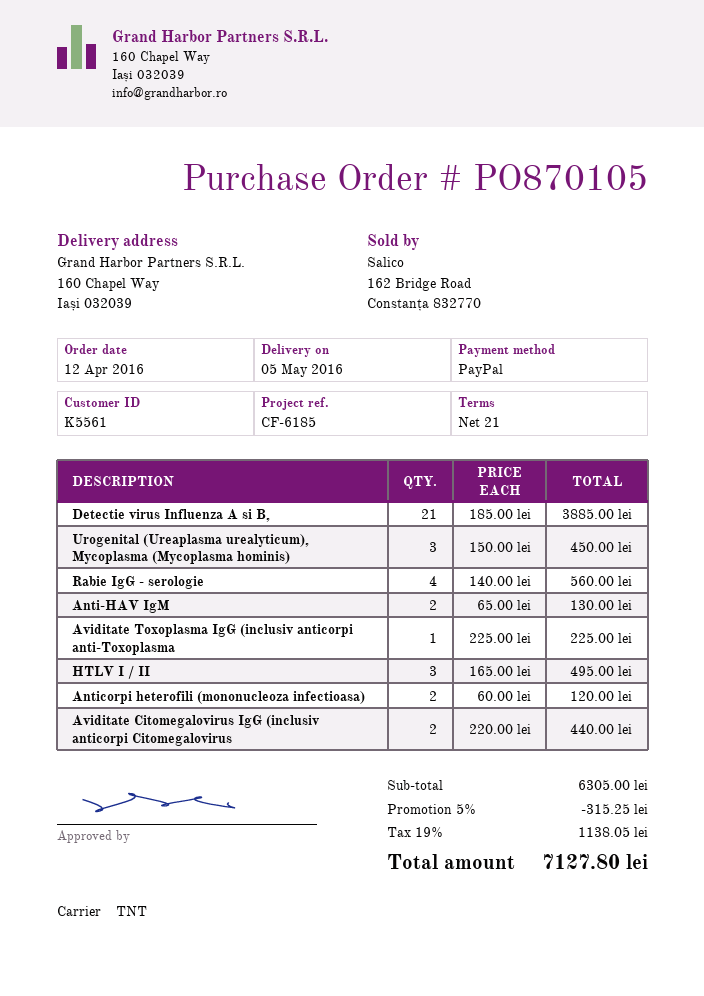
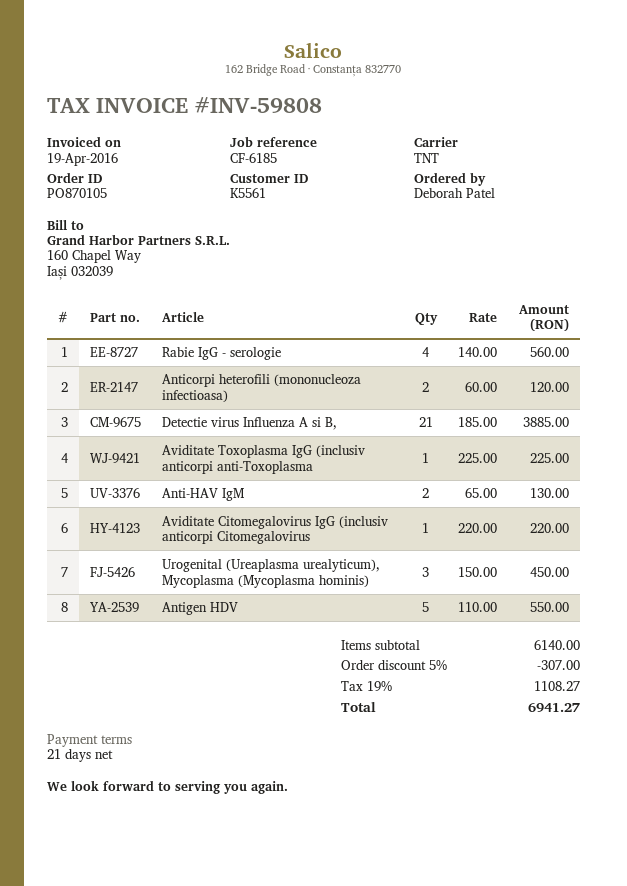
HTLV I / II: 3 x 165.00 = 495.00 -> none
Aviditate Citomegalovirus IgG (inclusiv anticorpi Citomegalovirus: 2 x 220.00 = 440.00 -> 1 x 220.00 = 220.00
Antigen HDV: none -> 5 x 110.00 = 550.00
subtotal: 6305.00 -> 6140.00
discount: 5% = 315.25 -> 5% = 307.00
tax: 19% = 1138.05 -> 19% = 1108.27
total: 7127.80 -> 6941.27

